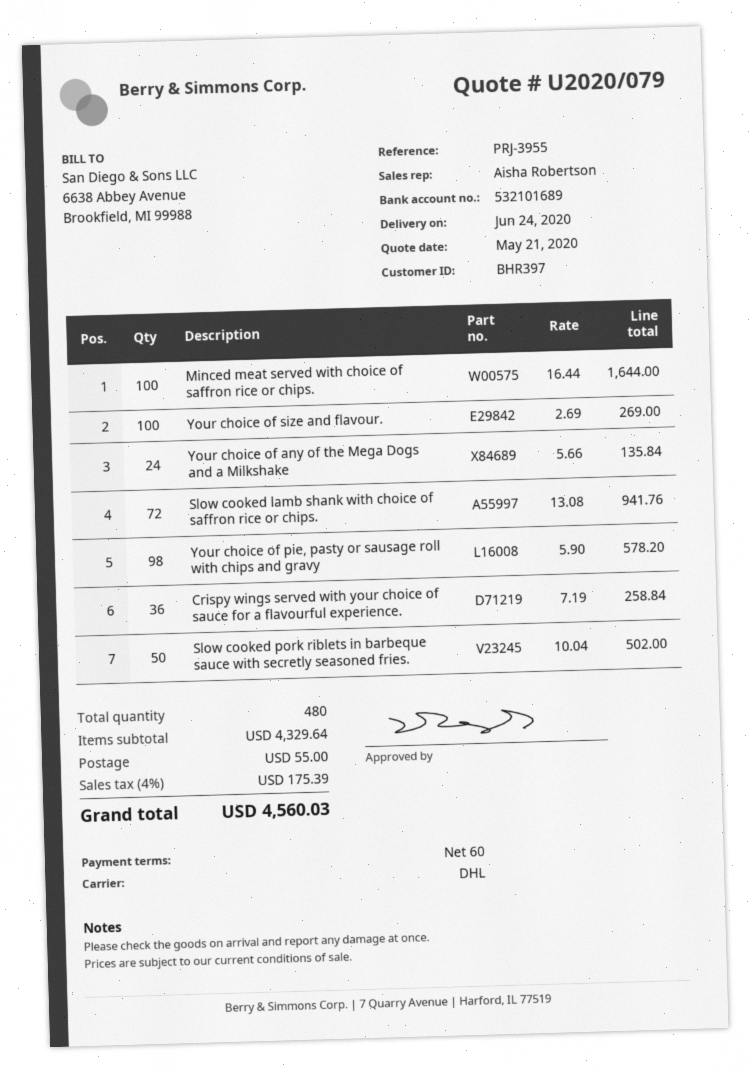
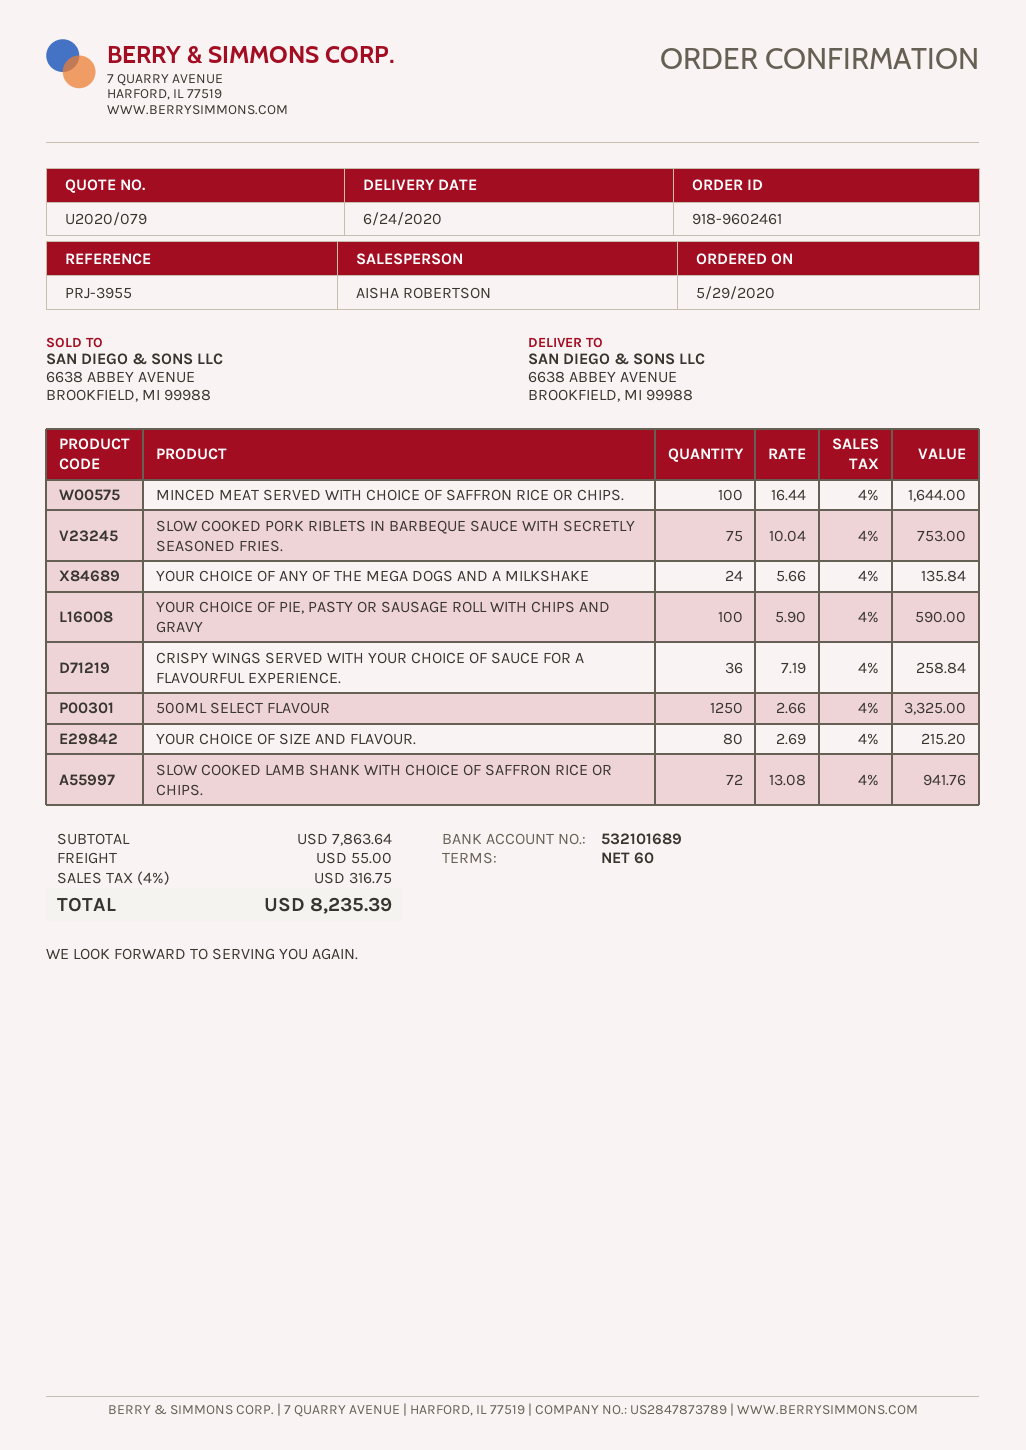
Your choice of size and flavour.: 100 x 2.69 = 269.00 -> 80 x 2.69 = 215.20
Your choice of pie, pasty or sausage roll with chips and gravy: 98 x 5.90 = 578.20 -> 100 x 5.90 = 590.00
Slow cooked pork riblets in barbeque sauce with secretly seasoned fries.: 50 x 10.04 = 502.00 -> 75 x 10.04 = 753.00
500ML SELECT FLAVOUR: none -> 1250 x 2.66 = 3325.00
subtotal: 4329.64 -> 7863.64
tax: 4% = 175.39 -> 4% = 316.75
total: 4560.03 -> 8235.39

